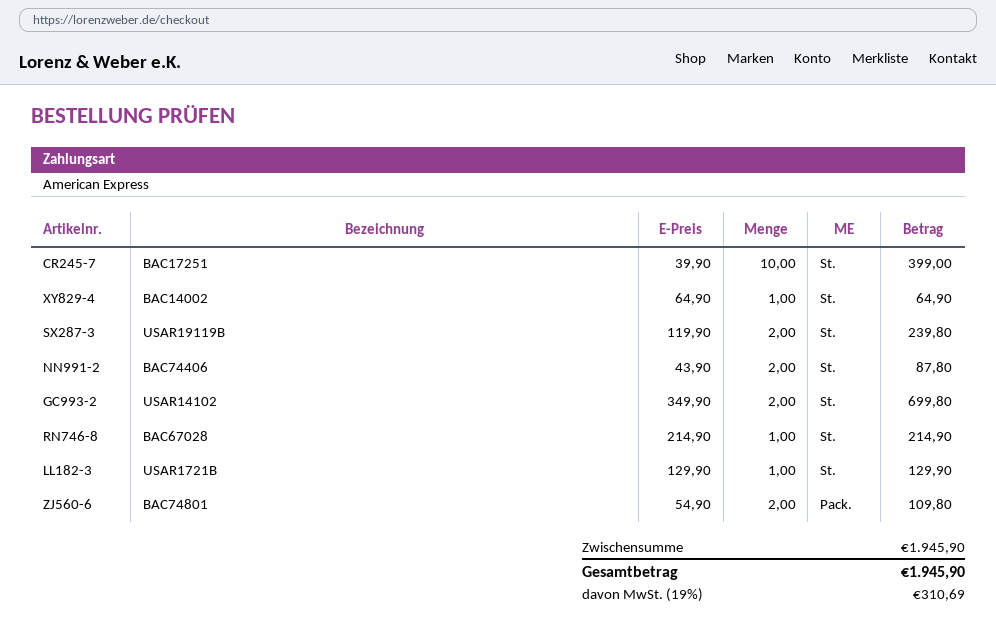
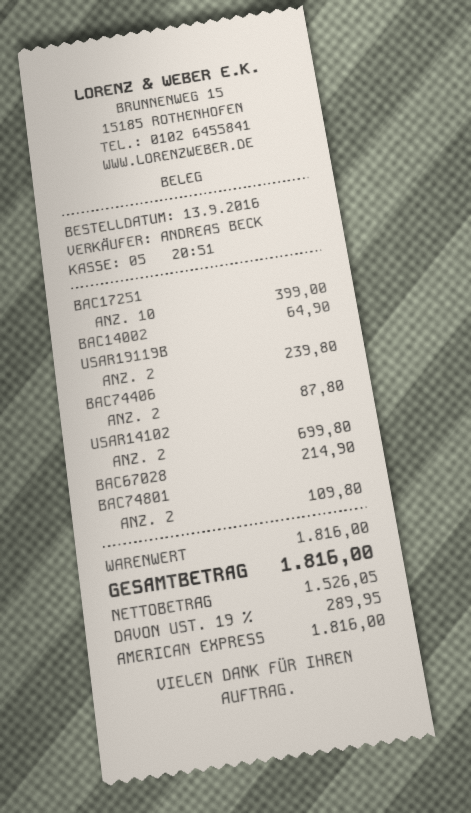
USAR1721B: 1 for 129.90 -> none
subtotal: 1945.90 -> 1816.00
tax: 19% = 310.69 -> 19% = 289.95
total: 1945.90 -> 1816.00

